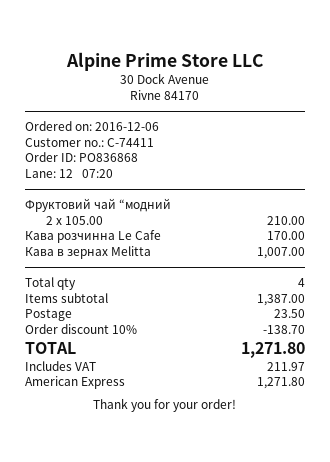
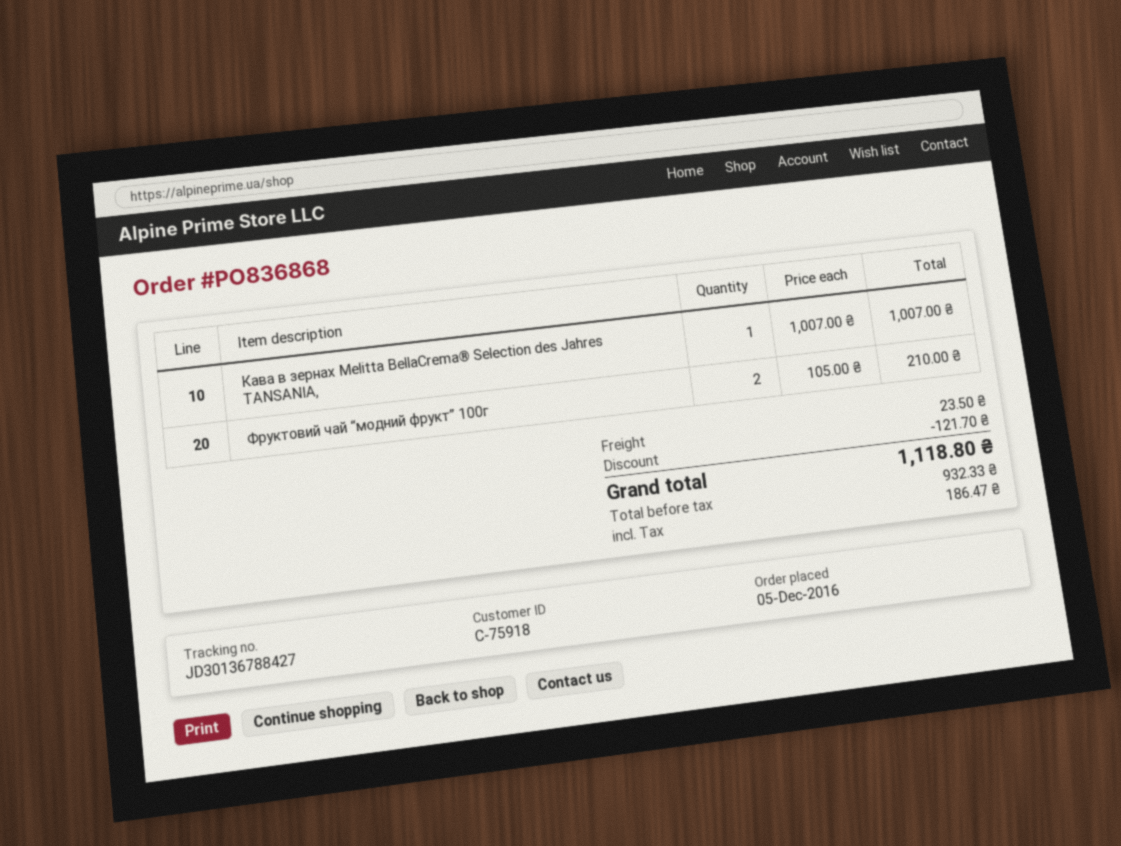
order date: 2016-12-06 -> 2016-12-05
customer number: C-74411 -> C-75918
Кава розчинна Le Cafe: 1 x 170.00 = 170.00 -> none
discount: 138.70 -> 121.70
tax: 211.97 -> 186.47
total: 1271.80 -> 1118.80

